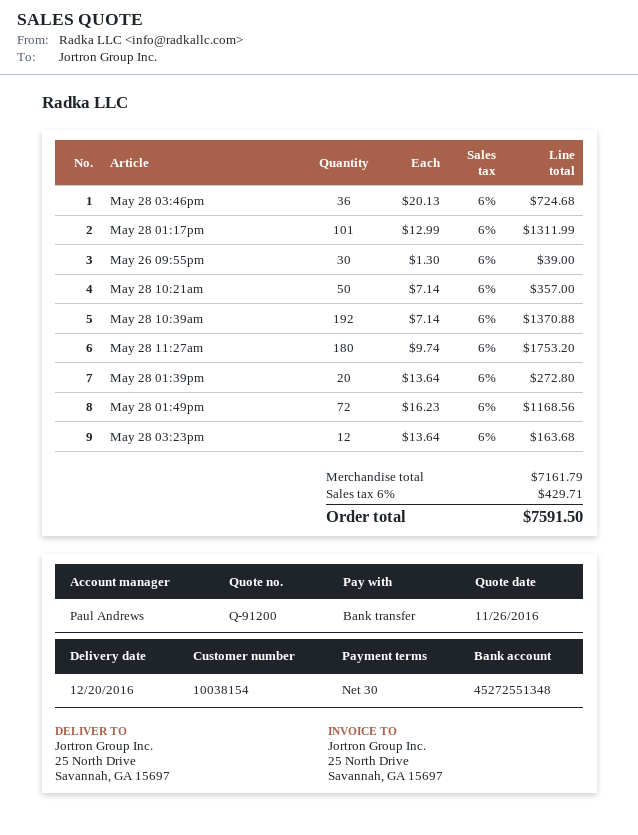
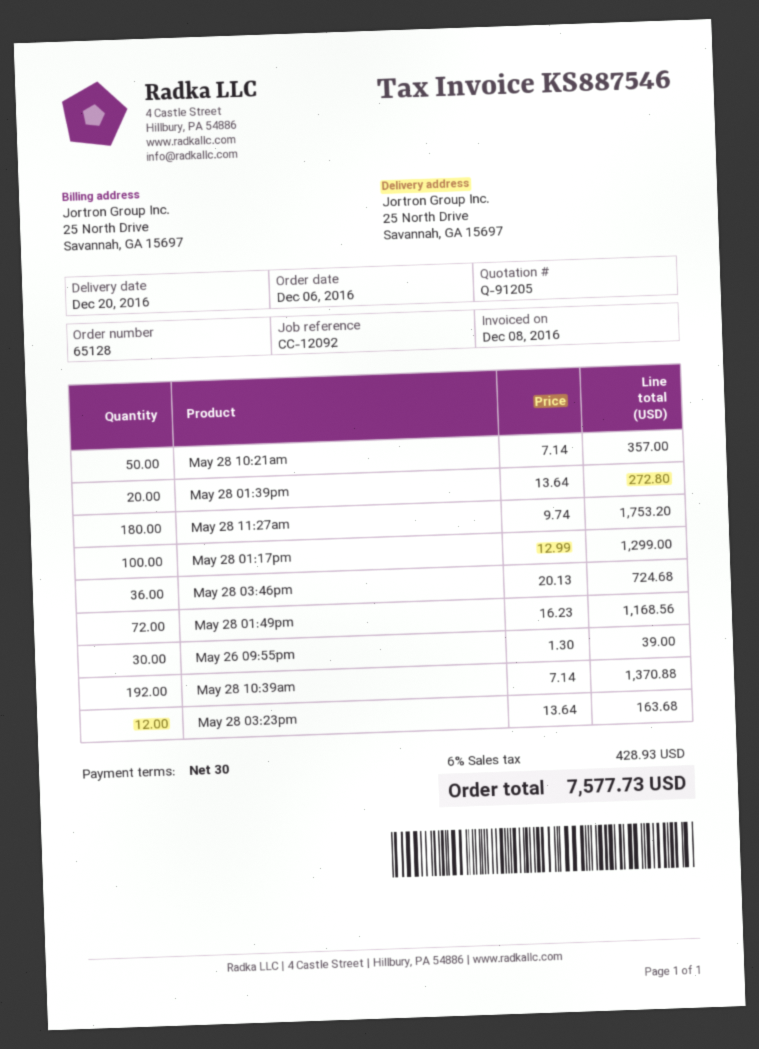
quote number: Q-91200 -> Q-91205
May 28 01:17pm: 101 x 12.99 = 1311.99 -> 100 x 12.99 = 1299.00
tax: 6% = 429.71 -> 6% = 428.93
total: 7591.50 -> 7577.73

